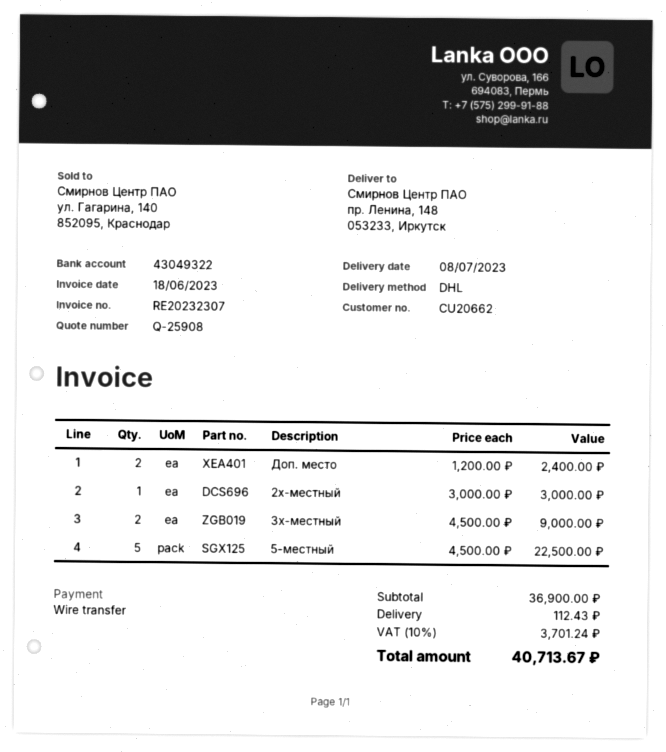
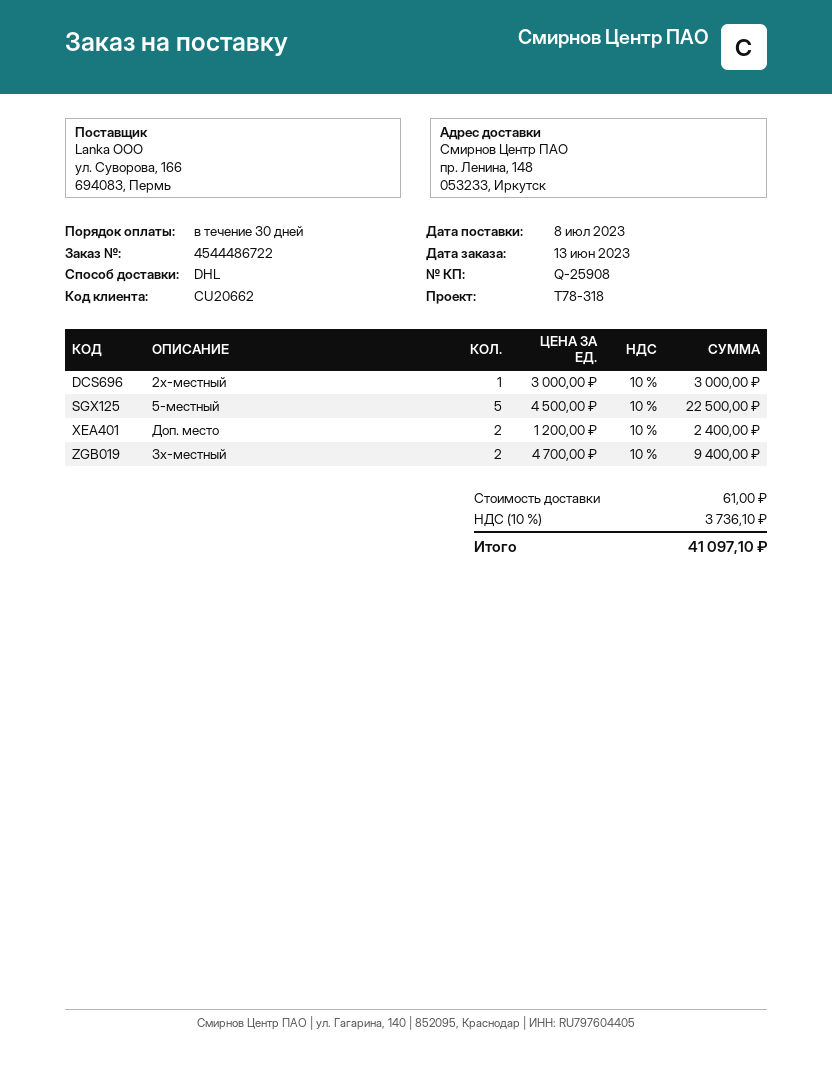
3х-местный: 2 x 4500.00 = 9000.00 -> 2 x 4700.00 = 9400.00
shipping: 112.43 -> 61.00
tax: 10% = 3701.24 -> 10% = 3736.10
total: 40713.67 -> 41097.10

